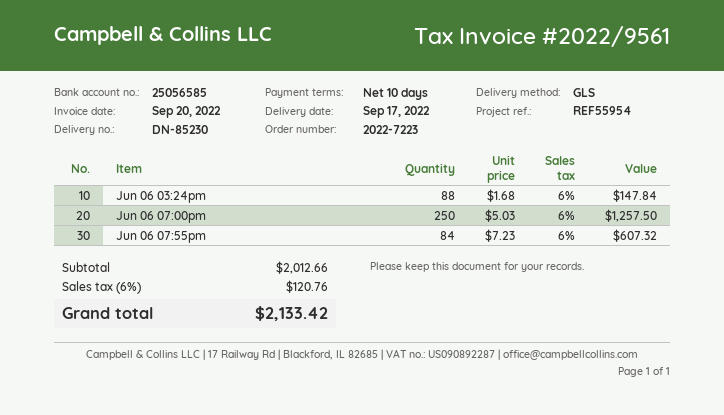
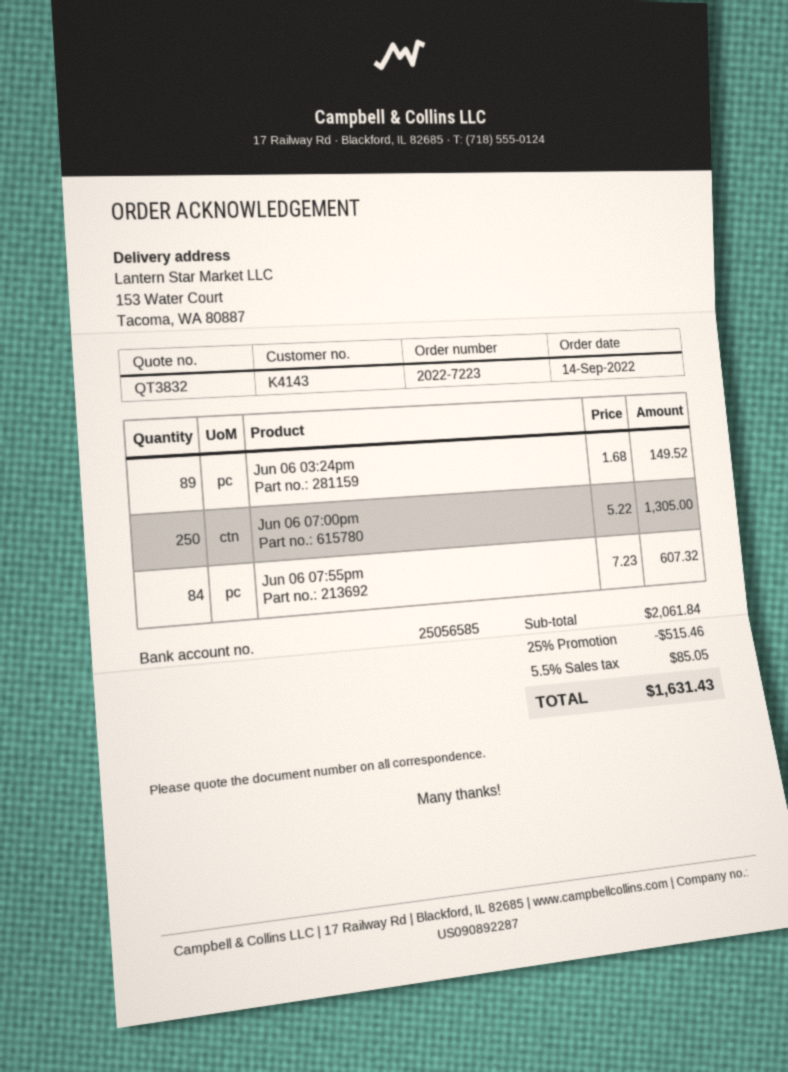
Jun 06 03:24pm: 88 x 1.68 = 147.84 -> 89 x 1.68 = 149.52
Jun 06 07:00pm: 250 x 5.03 = 1257.50 -> 250 x 5.22 = 1305.00
subtotal: 2012.66 -> 2061.84
discount: none -> 25% = 515.46
tax: 6% = 120.76 -> 5.5% = 85.05
total: 2133.42 -> 1631.43

